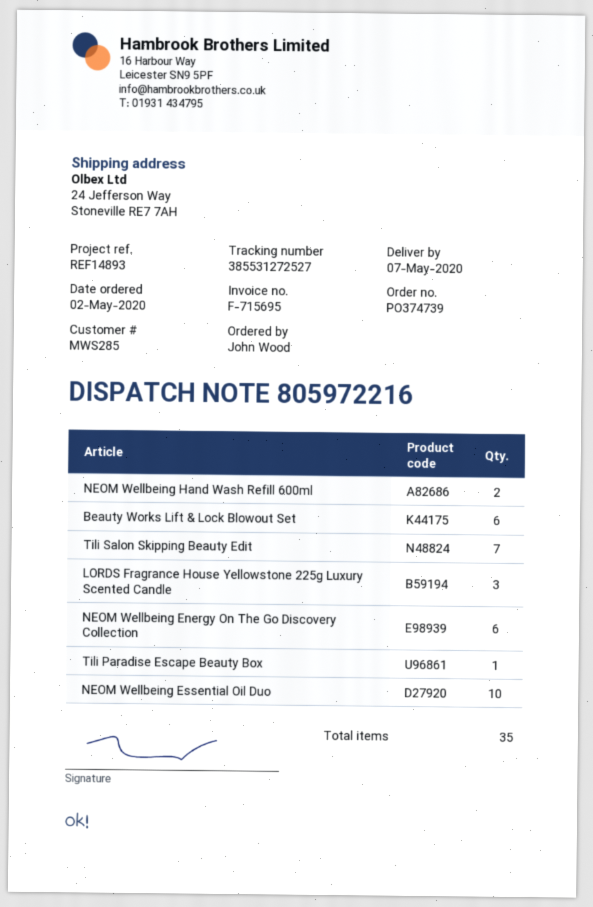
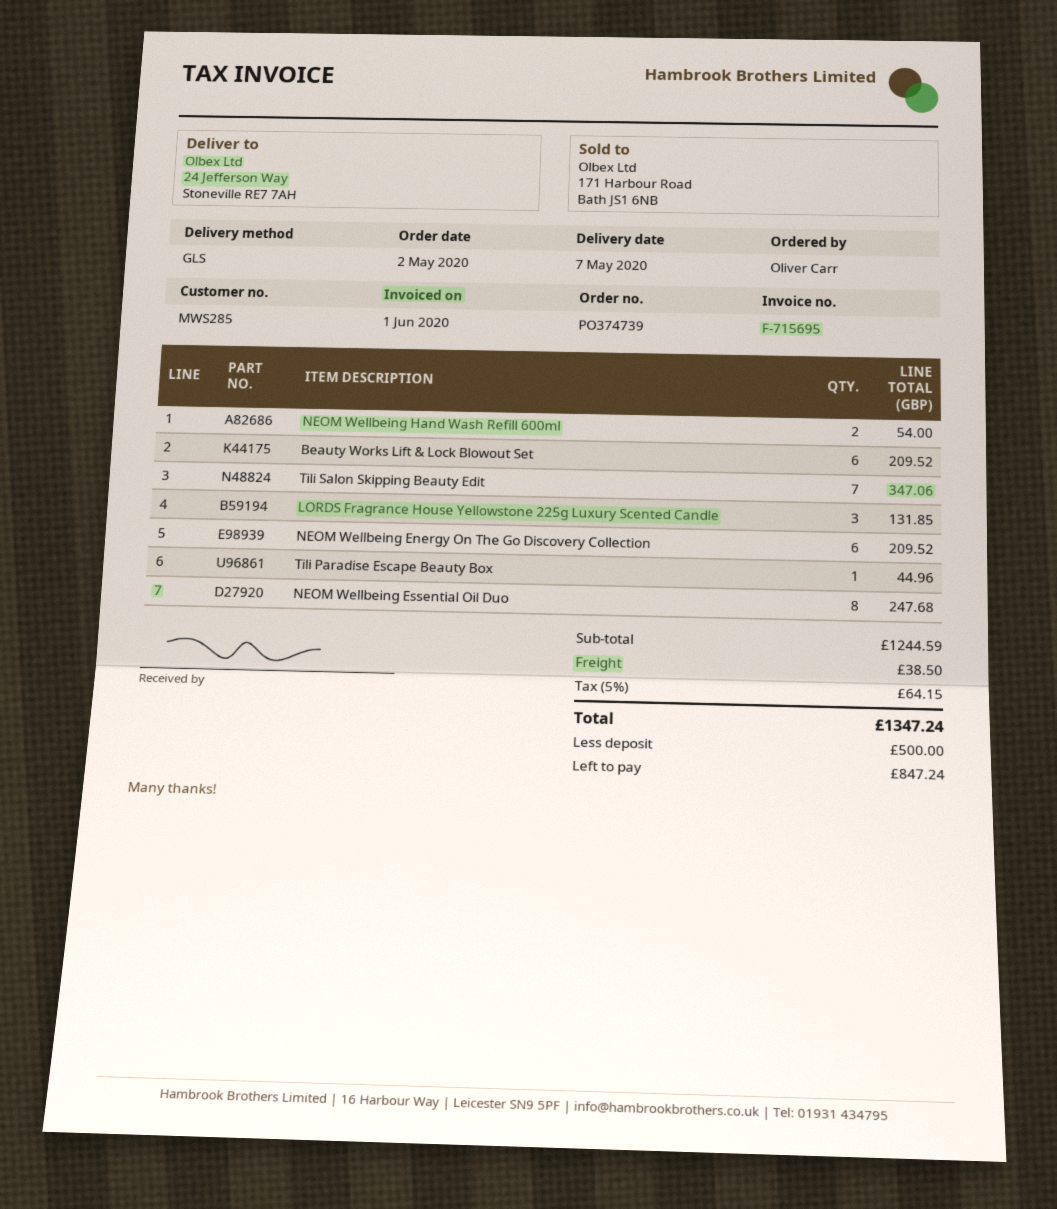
ordered by: John Wood -> Oliver Carr
NEOM Wellbeing Essential Oil Duo: 10 -> 8

